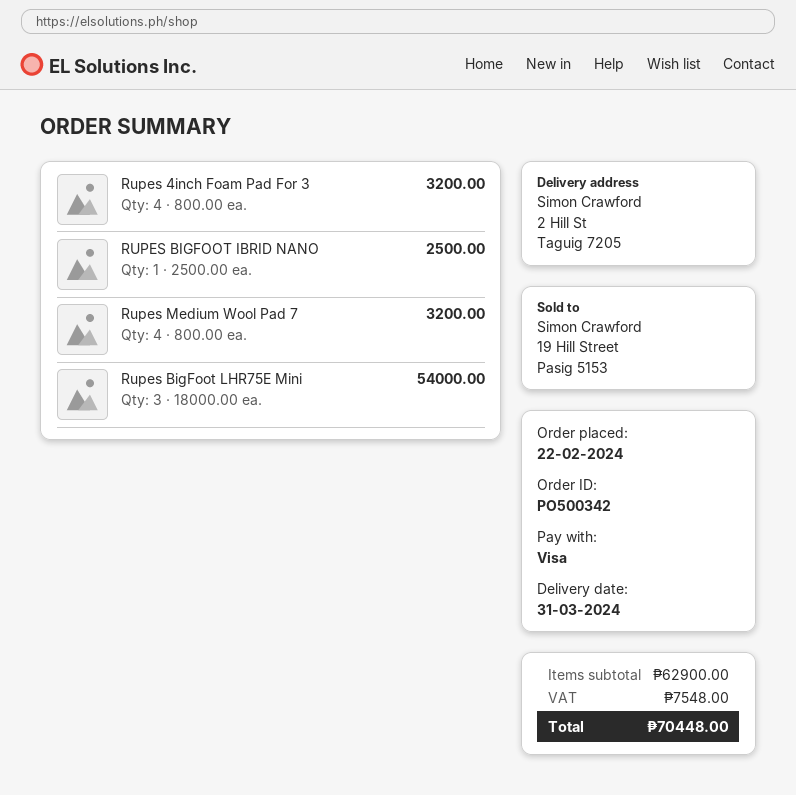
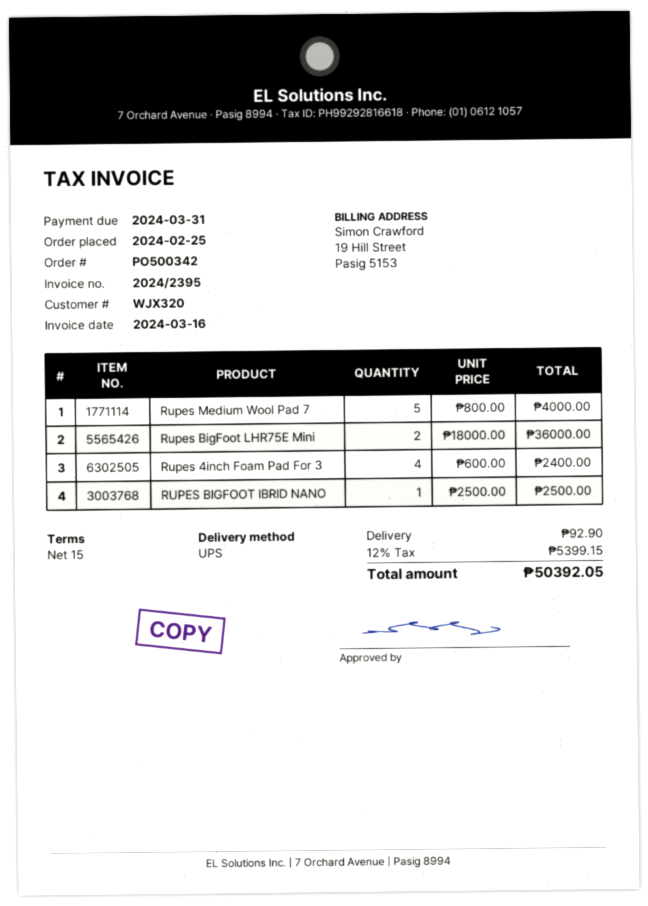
order date: 2024-02-22 -> 2024-02-25
Rupes 4inch Foam Pad For 3: 4 x 800.00 = 3200.00 -> 4 x 600.00 = 2400.00
Rupes Medium Wool Pad 7: 4 x 800.00 = 3200.00 -> 5 x 800.00 = 4000.00
Rupes BigFoot LHR75E Mini: 3 x 18000.00 = 54000.00 -> 2 x 18000.00 = 36000.00
shipping: none -> 92.90
tax: 7548.00 -> 5399.15
total: 70448.00 -> 50392.05

